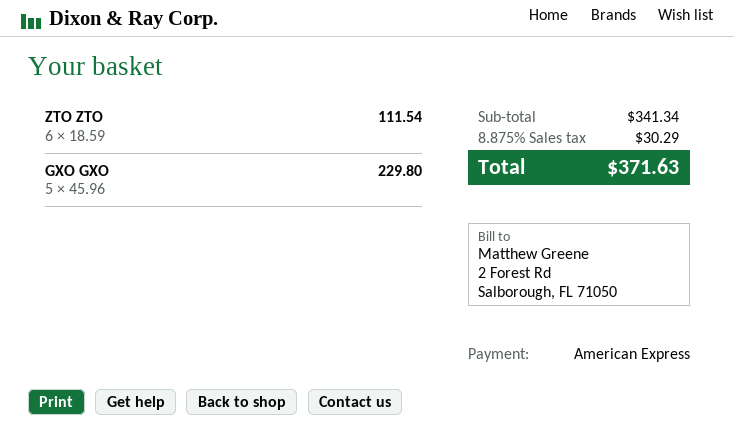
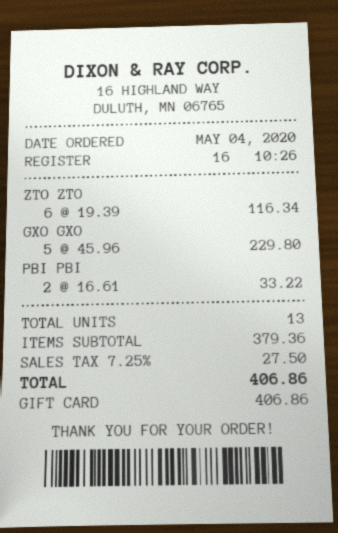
payment method: American Express -> gift card
ZTO ZTO: 6 x 18.59 = 111.54 -> 6 x 19.39 = 116.34
PBI PBI: none -> 2 x 16.61 = 33.22
subtotal: 341.34 -> 379.36
tax: 8.875% = 30.29 -> 7.25% = 27.50
total: 371.63 -> 406.86

